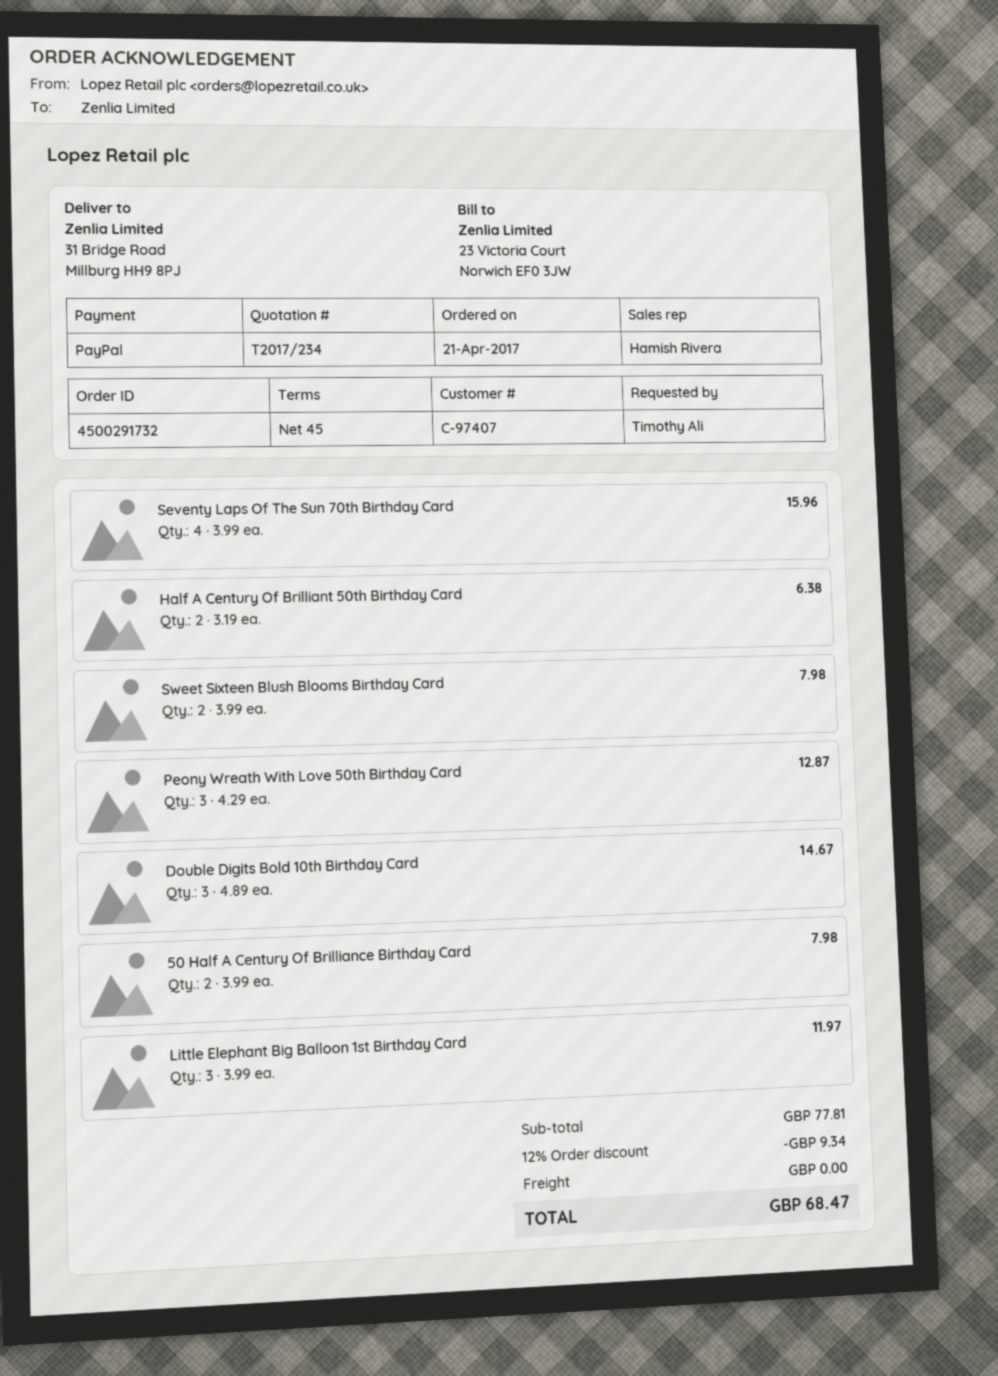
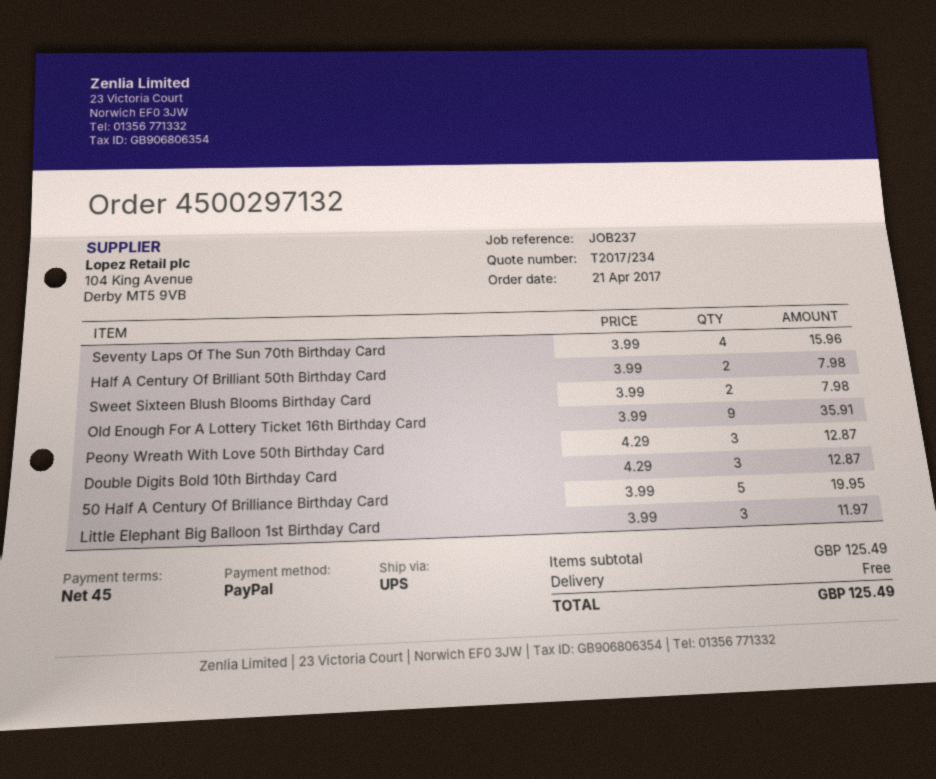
order number: 4500291732 -> 4500297132
Half A Century Of Brilliant 50th Birthday Card: 2 x 3.19 = 6.38 -> 2 x 3.99 = 7.98
Double Digits Bold 10th Birthday Card: 3 x 4.89 = 14.67 -> 3 x 4.29 = 12.87
50 Half A Century Of Brilliance Birthday Card: 2 x 3.99 = 7.98 -> 5 x 3.99 = 19.95
Old Enough For A Lottery Ticket 16th Birthday Card: none -> 9 x 3.99 = 35.91
subtotal: 77.81 -> 125.49
discount: 12% = 9.34 -> none
total: 68.47 -> 125.49

